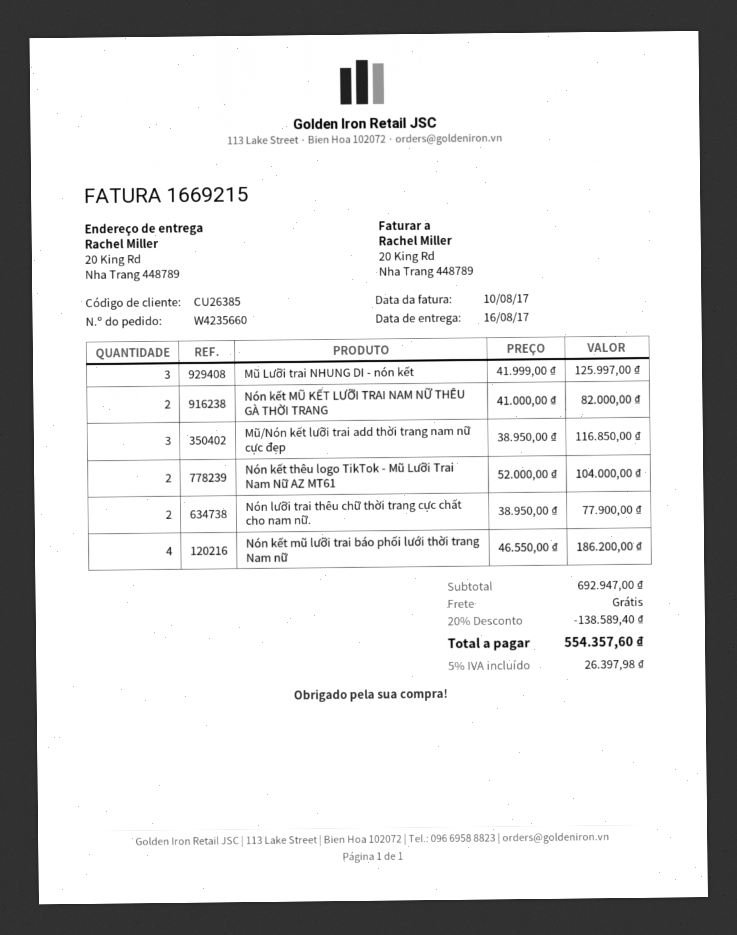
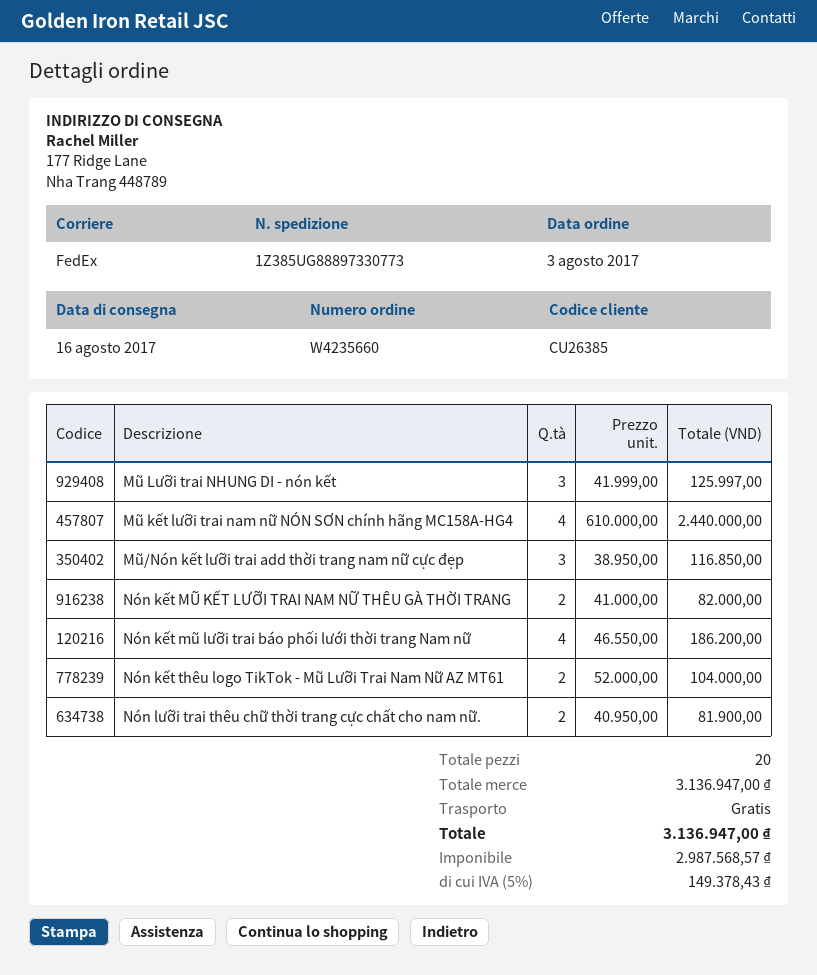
ship to: 20 King Rd, Nha Trang 448789 -> 177 Ridge Lane, Nha Trang 448789
Nón lưỡi trai thêu chữ thời trang cực chất cho nam nữ.: 2 x 38950.00 = 77900.00 -> 2 x 40950.00 = 81900.00
Mũ kết lưỡi trai nam nữ NÓN SƠN chính hãng MC158A-HG4: none -> 4 x 610000.00 = 2440000.00
subtotal: 692947.00 -> 3136947.00
discount: 20% = 138589.40 -> none
tax: 5% = 26397.98 -> 5% = 149378.43
total: 554357.60 -> 3136947.00

